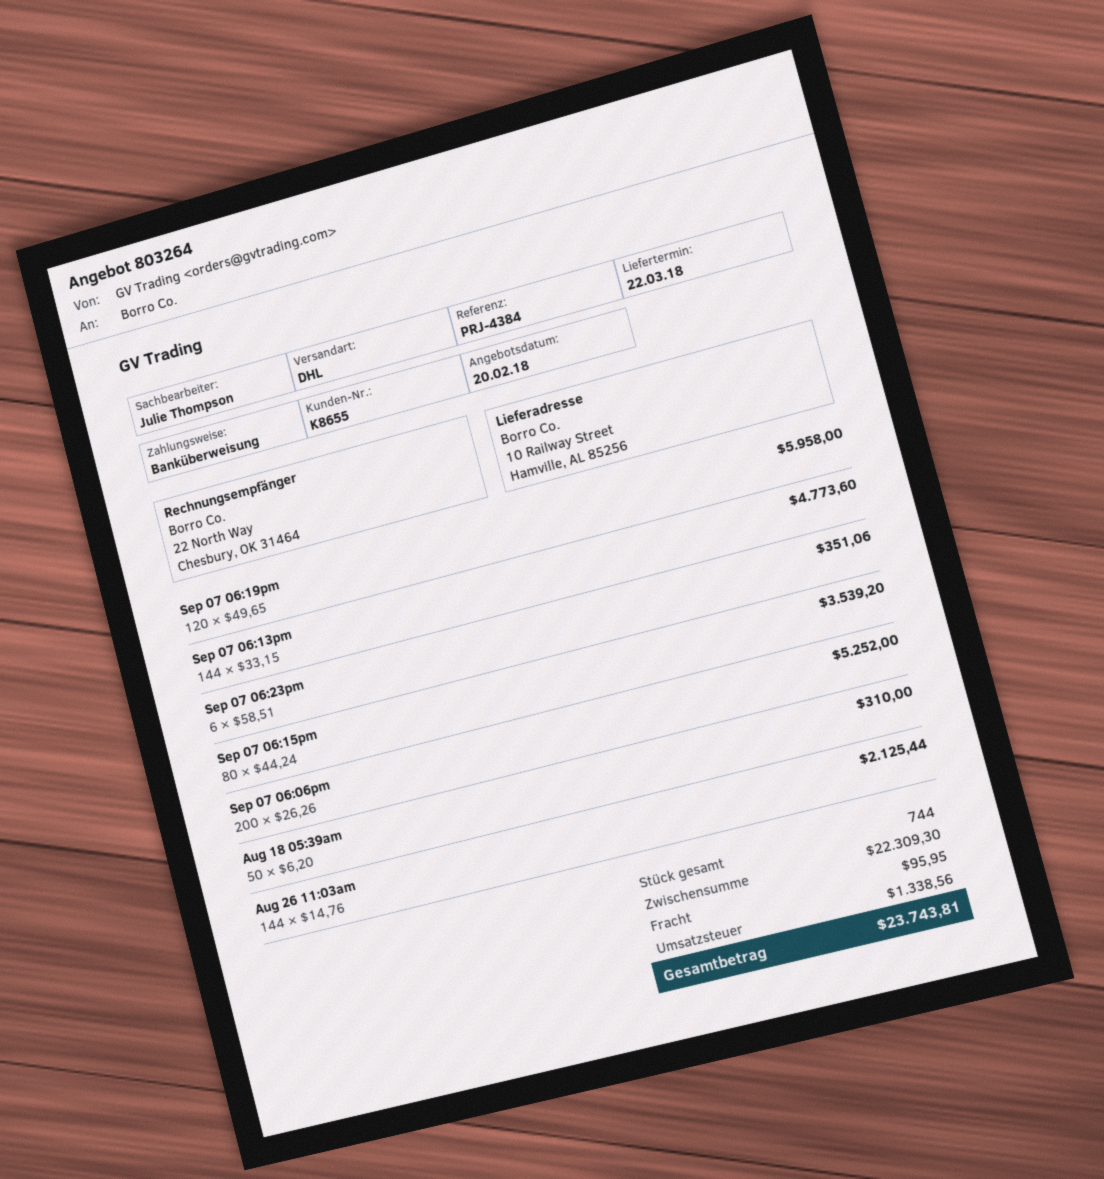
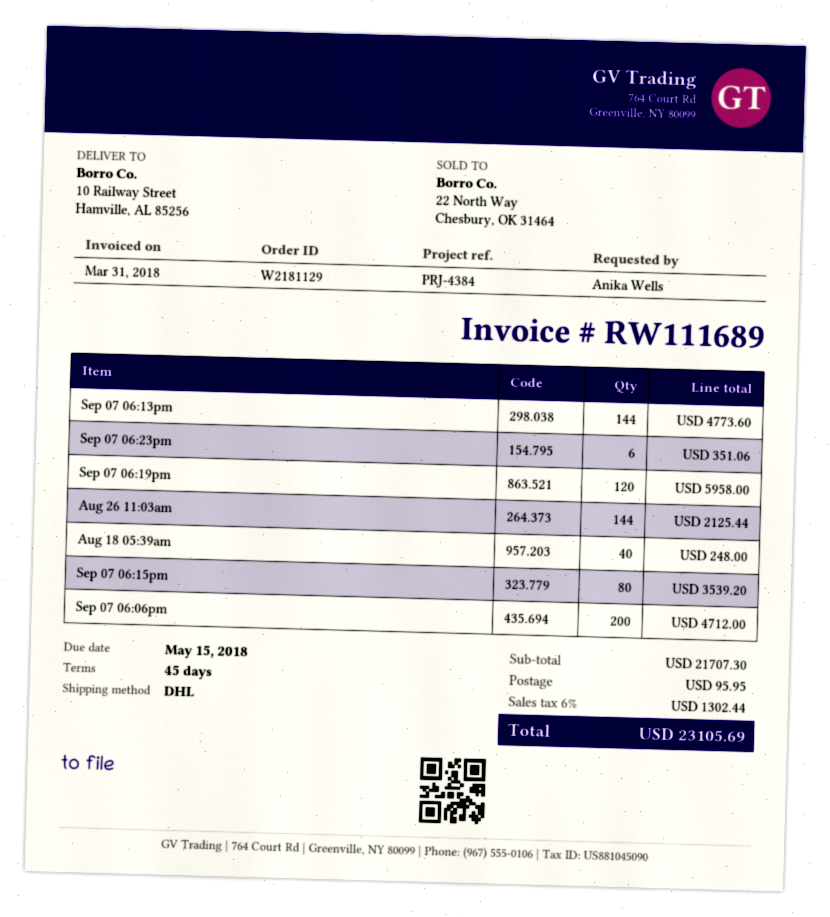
Sep 07 06:06pm: 200 for 5252.00 -> 200 for 4712.00
Aug 18 05:39am: 50 for 310.00 -> 40 for 248.00
subtotal: 22309.30 -> 21707.30
tax: 1338.56 -> 1302.44
total: 23743.81 -> 23105.69

